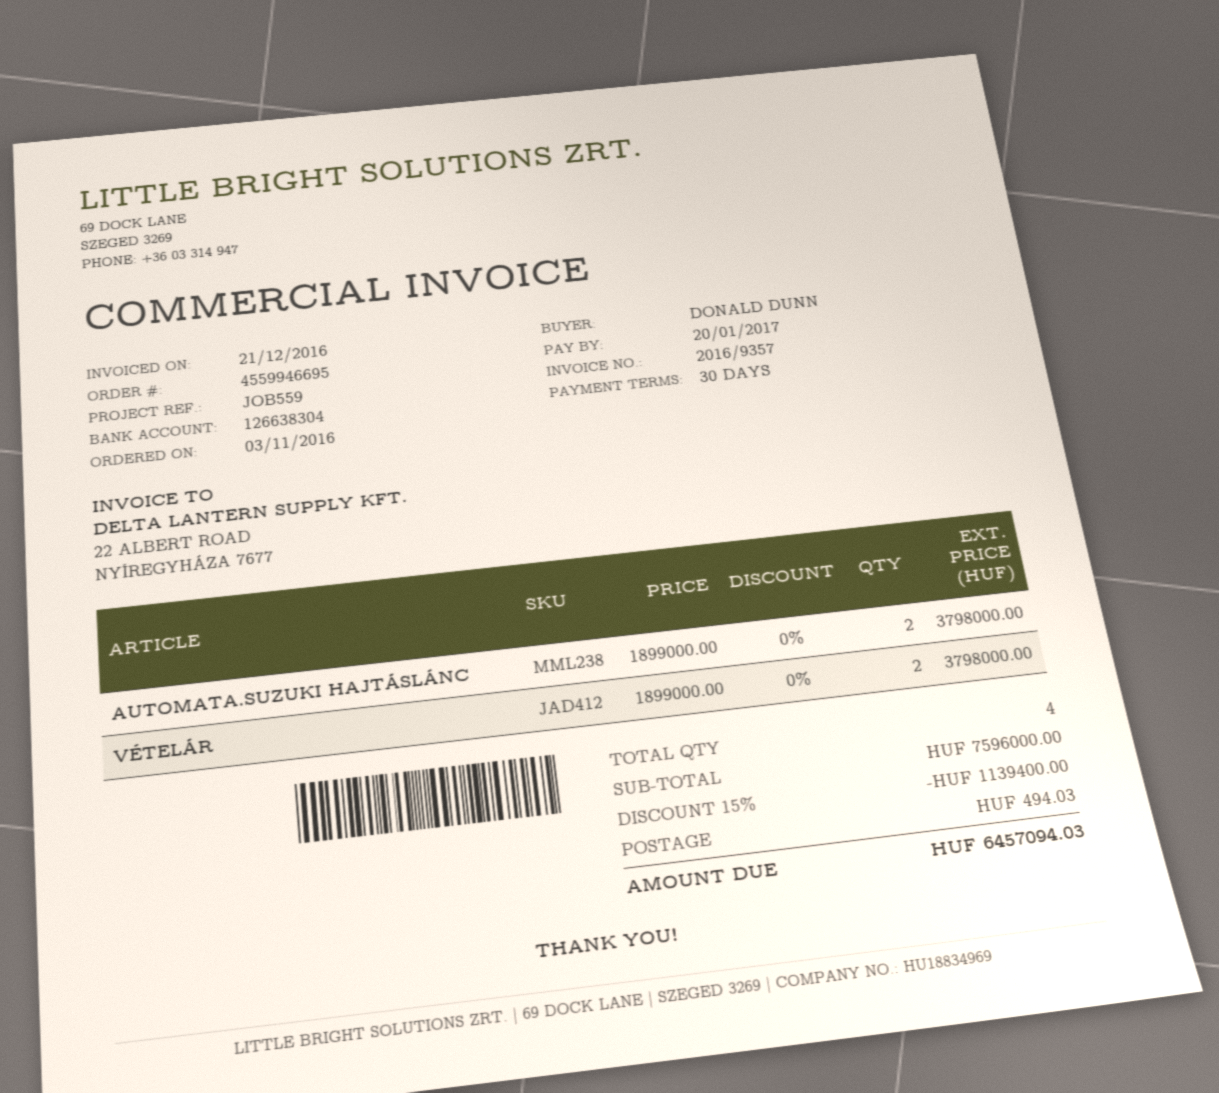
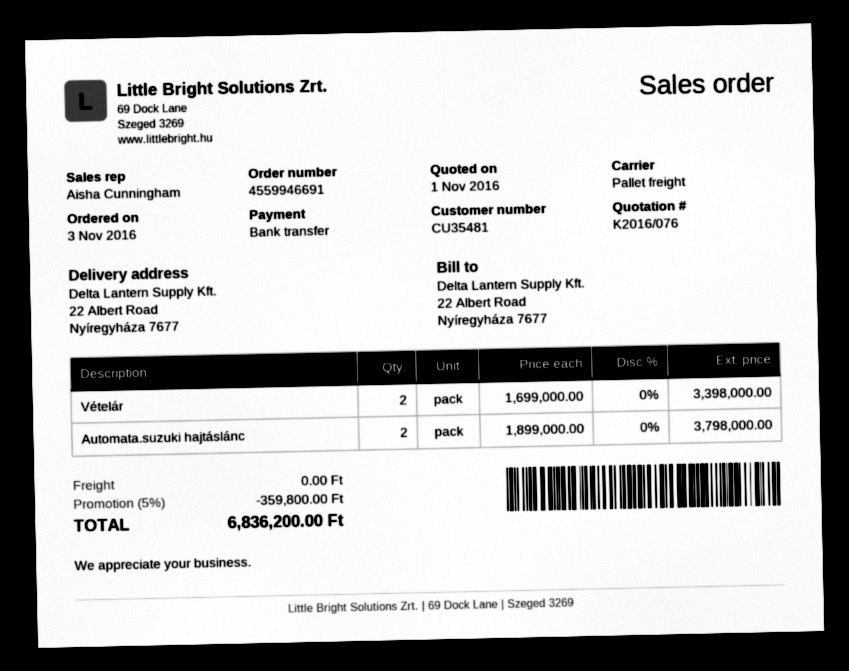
order number: 4559946695 -> 4559946691
VÉTELÁR: 2 x 1899000.00 = 3798000.00 -> 2 x 1699000.00 = 3398000.00
discount: 15% = 1139400.00 -> 5% = 359800.00
shipping: 494.03 -> 0.00
total: 6457094.03 -> 6836200.00

